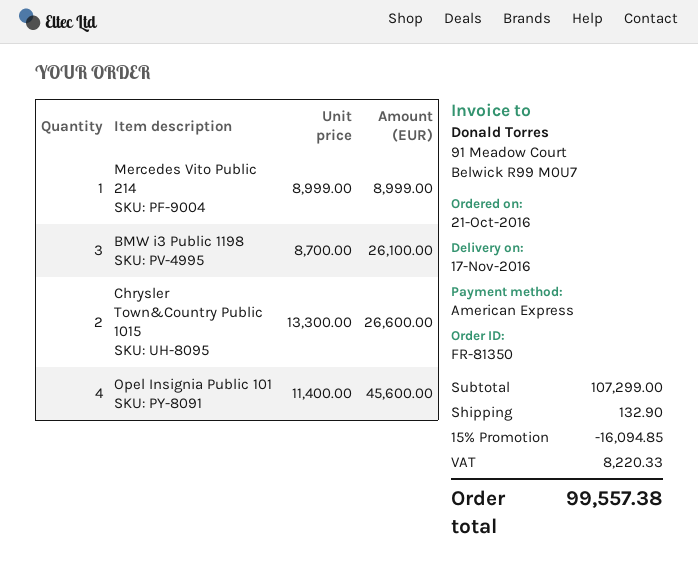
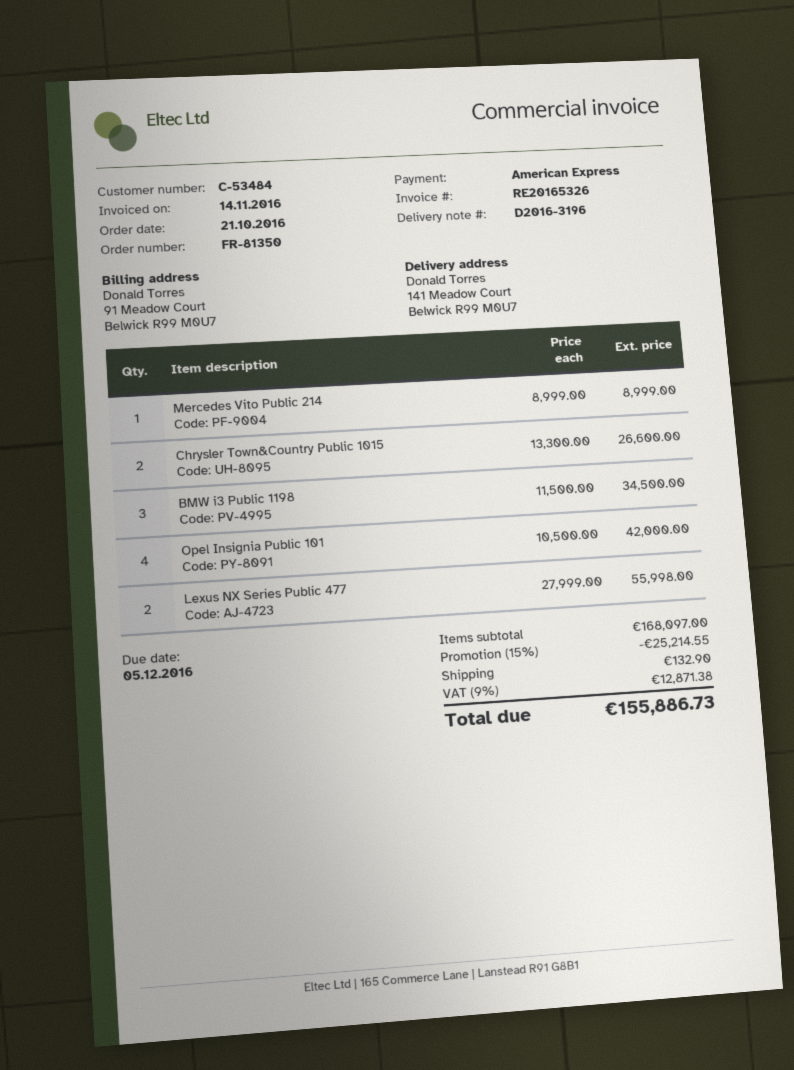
BMW i3 Public 1198: 3 x 8700.00 = 26100.00 -> 3 x 11500.00 = 34500.00
Opel Insignia Public 101: 4 x 11400.00 = 45600.00 -> 4 x 10500.00 = 42000.00
Lexus NX Series Public 477: none -> 2 x 27999.00 = 55998.00
subtotal: 107299.00 -> 168097.00
discount: 15% = 16094.85 -> 15% = 25214.55
tax: 8220.33 -> 12871.38
total: 99557.38 -> 155886.73

